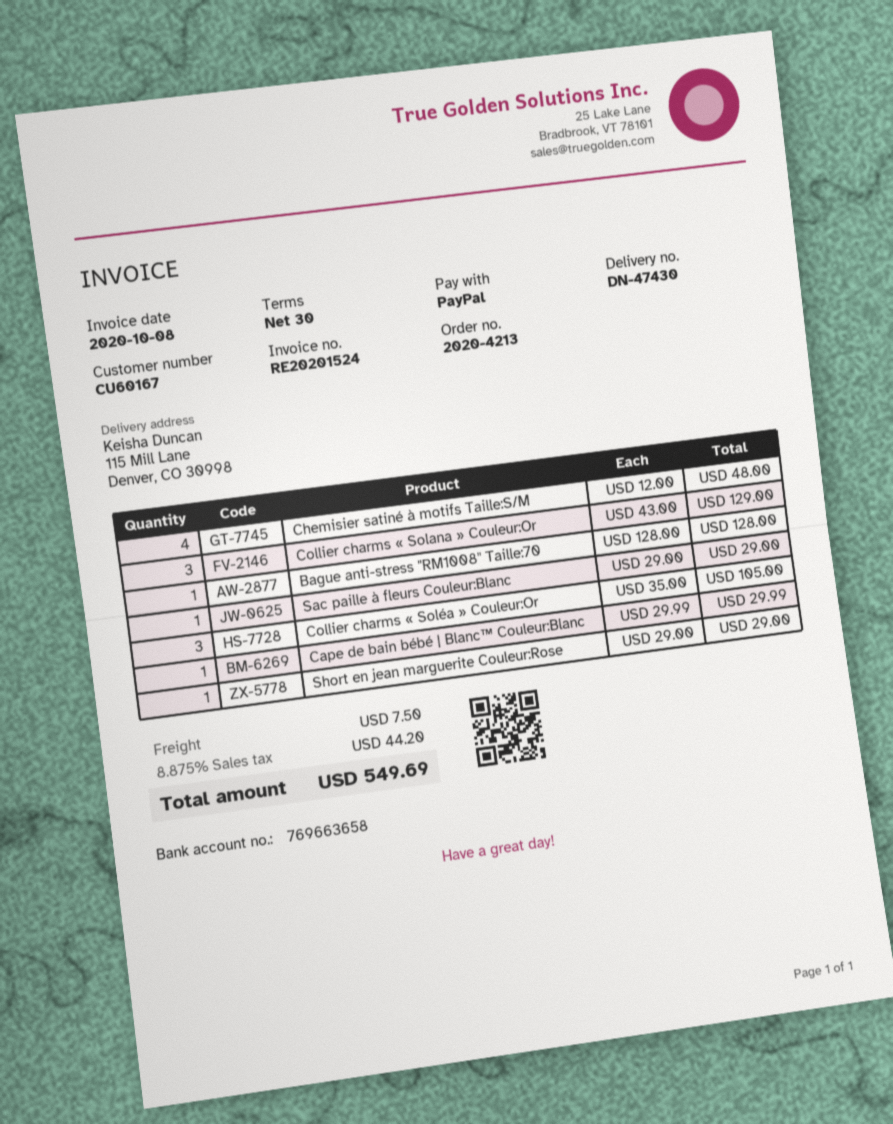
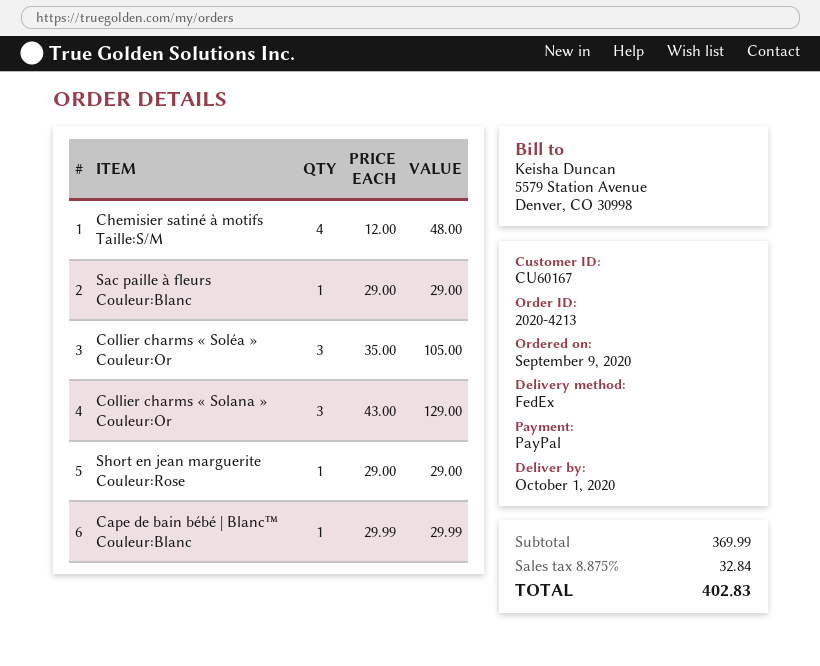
Bague anti-stress "RM1008" Taille:70: 1 x 128.00 = 128.00 -> none
shipping: 7.50 -> none
tax: 8.875% = 44.20 -> 8.875% = 32.84
total: 549.69 -> 402.83

